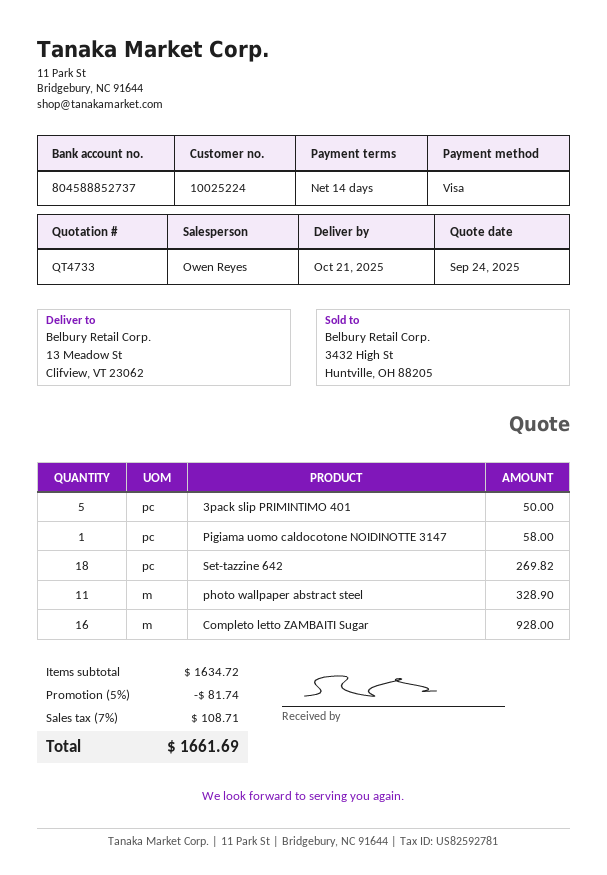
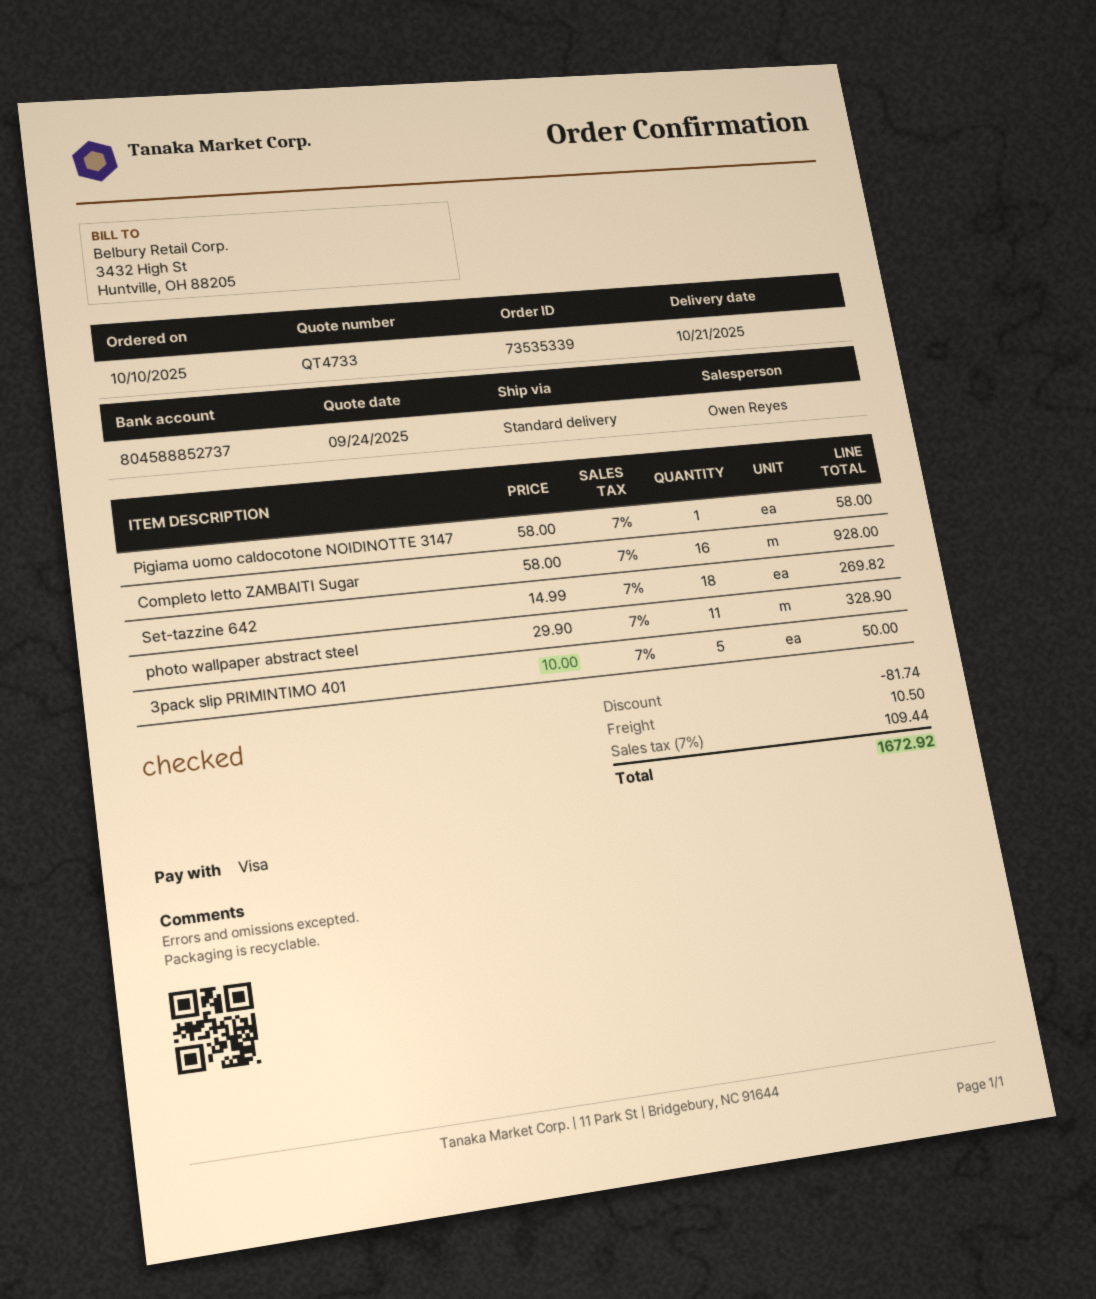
shipping: none -> 10.50
tax: 7% = 108.71 -> 7% = 109.44
total: 1661.69 -> 1672.92

